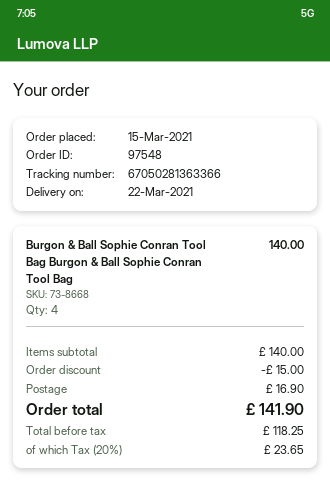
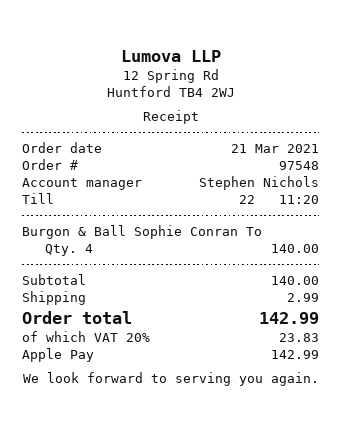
order date: 2021-03-15 -> 2021-03-21
discount: 15.00 -> none
shipping: 16.90 -> 2.99
tax: 20% = 23.65 -> 20% = 23.83
total: 141.90 -> 142.99

